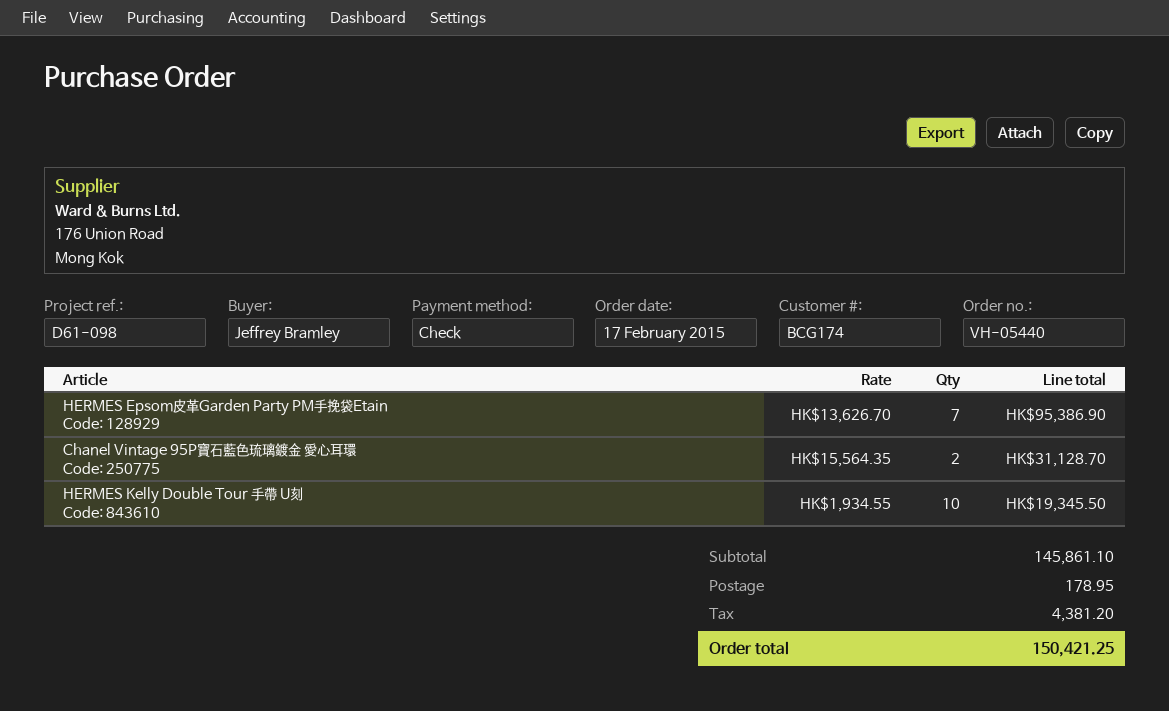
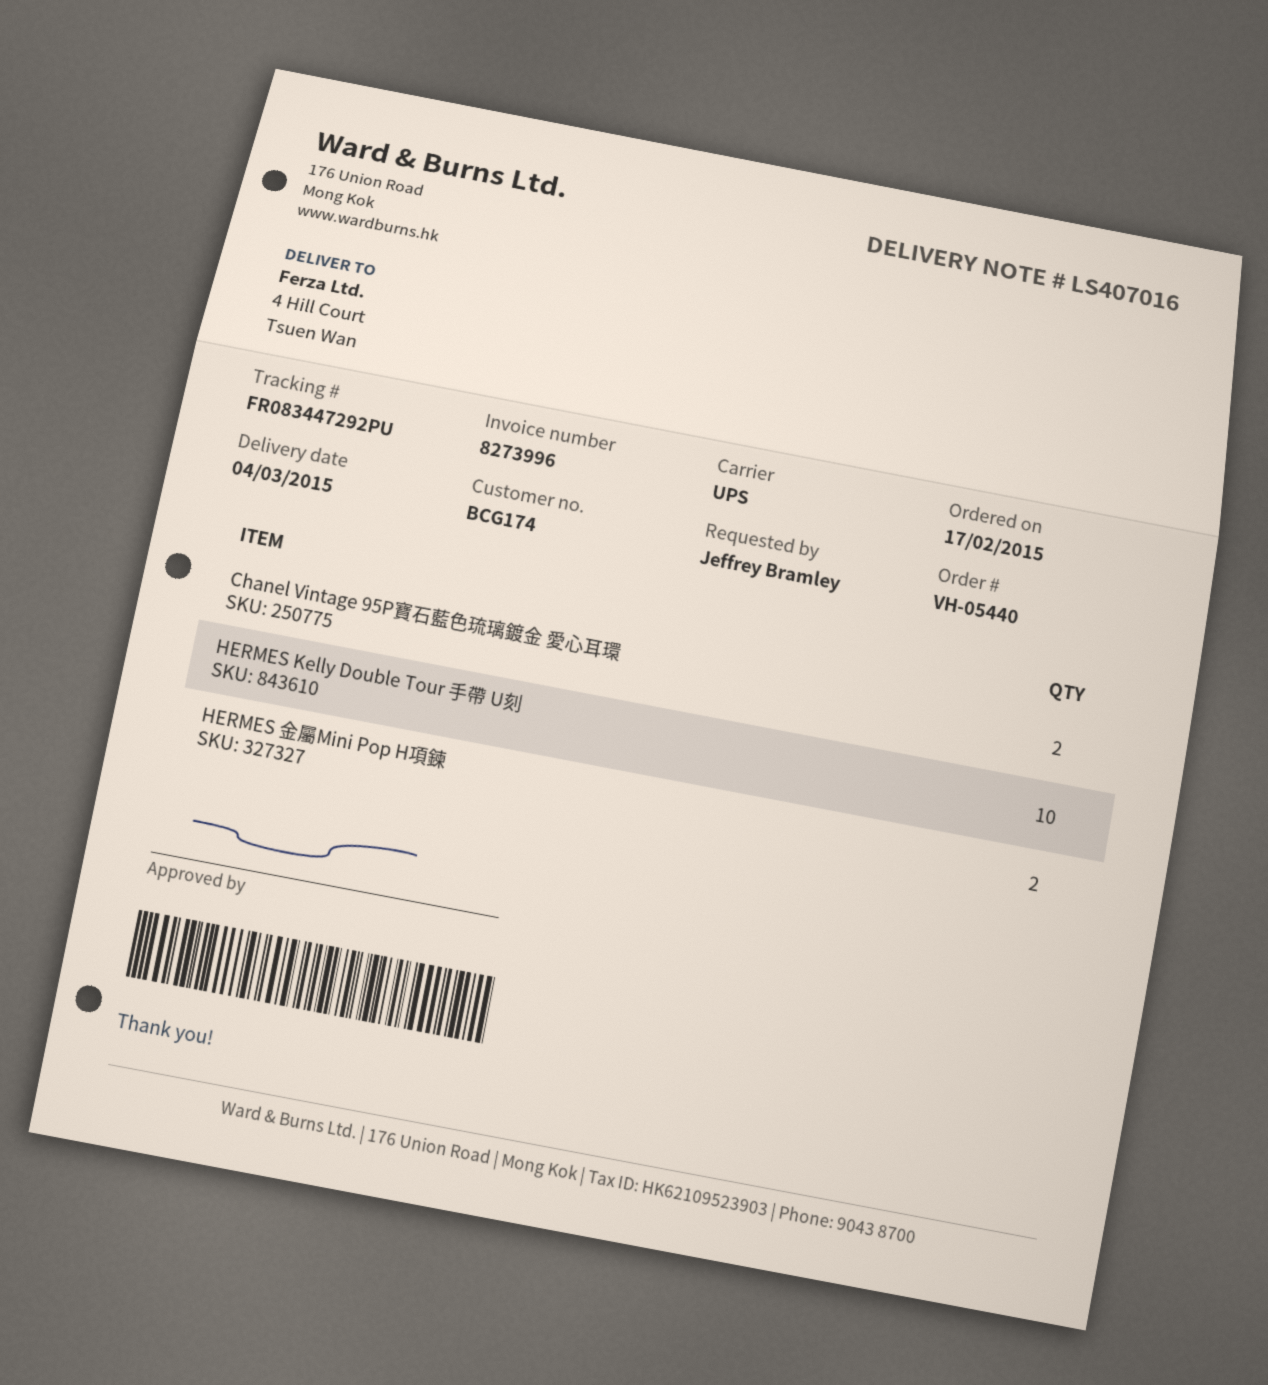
HERMES Epsom皮革Garden Party PM手挽袋Etain: 7 -> none
HERMES 金屬Mini Pop H項鍊: none -> 2

